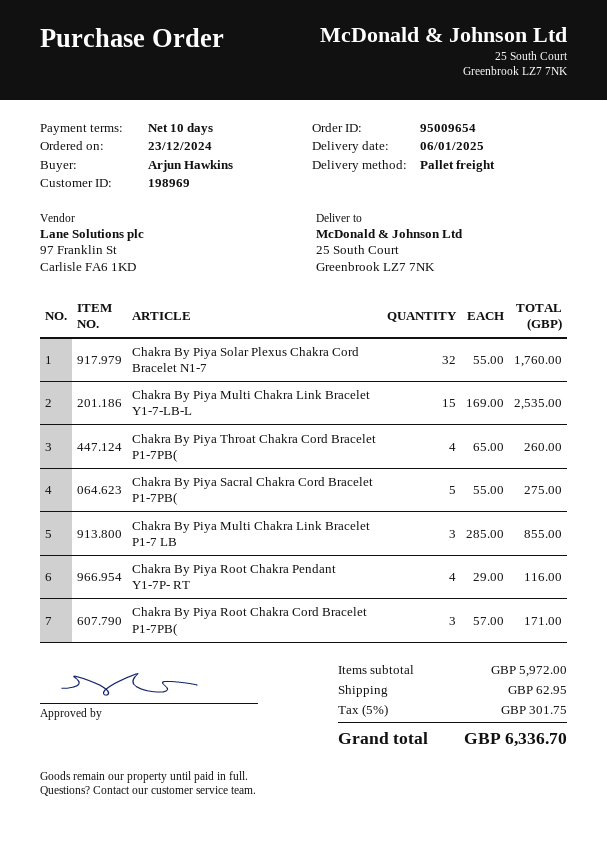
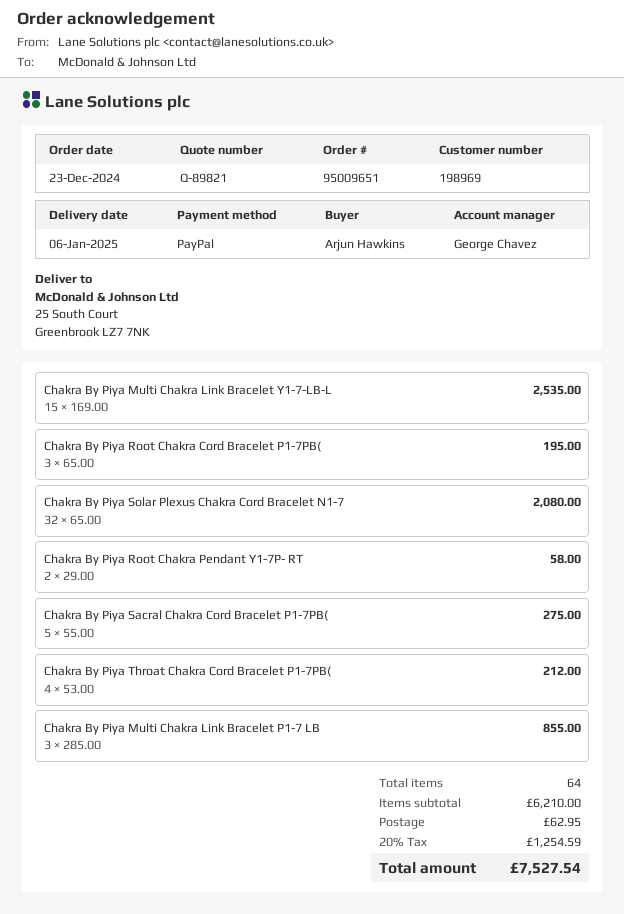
order number: 95009654 -> 95009651
Chakra By Piya Solar Plexus Chakra Cord Bracelet N1-7: 32 x 55.00 = 1760.00 -> 32 x 65.00 = 2080.00
Chakra By Piya Throat Chakra Cord Bracelet P1-7PB(: 4 x 65.00 = 260.00 -> 4 x 53.00 = 212.00
Chakra By Piya Root Chakra Pendant Y1-7P- RT: 4 x 29.00 = 116.00 -> 2 x 29.00 = 58.00
Chakra By Piya Root Chakra Cord Bracelet P1-7PB(: 3 x 57.00 = 171.00 -> 3 x 65.00 = 195.00
subtotal: 5972.00 -> 6210.00
tax: 5% = 301.75 -> 20% = 1254.59
total: 6336.70 -> 7527.54

